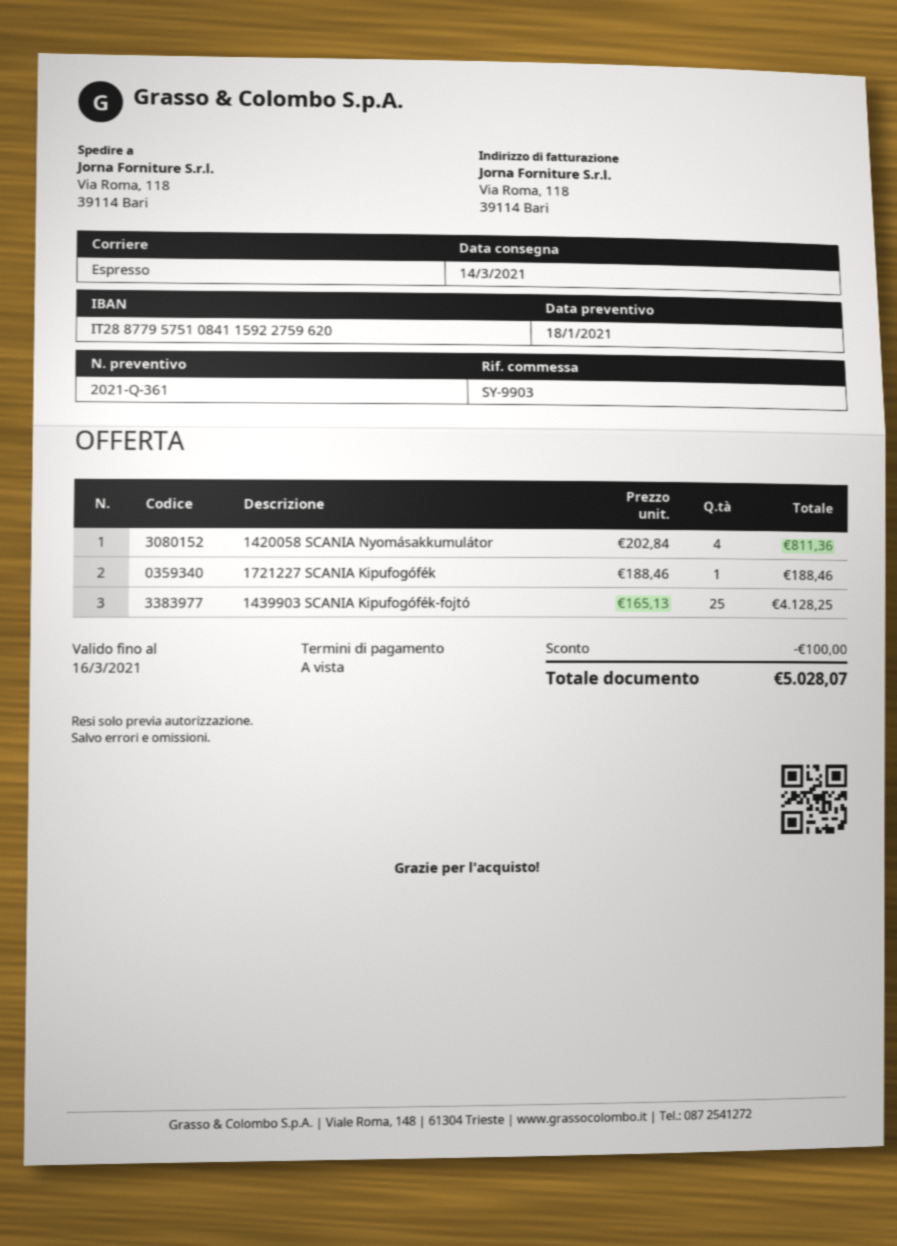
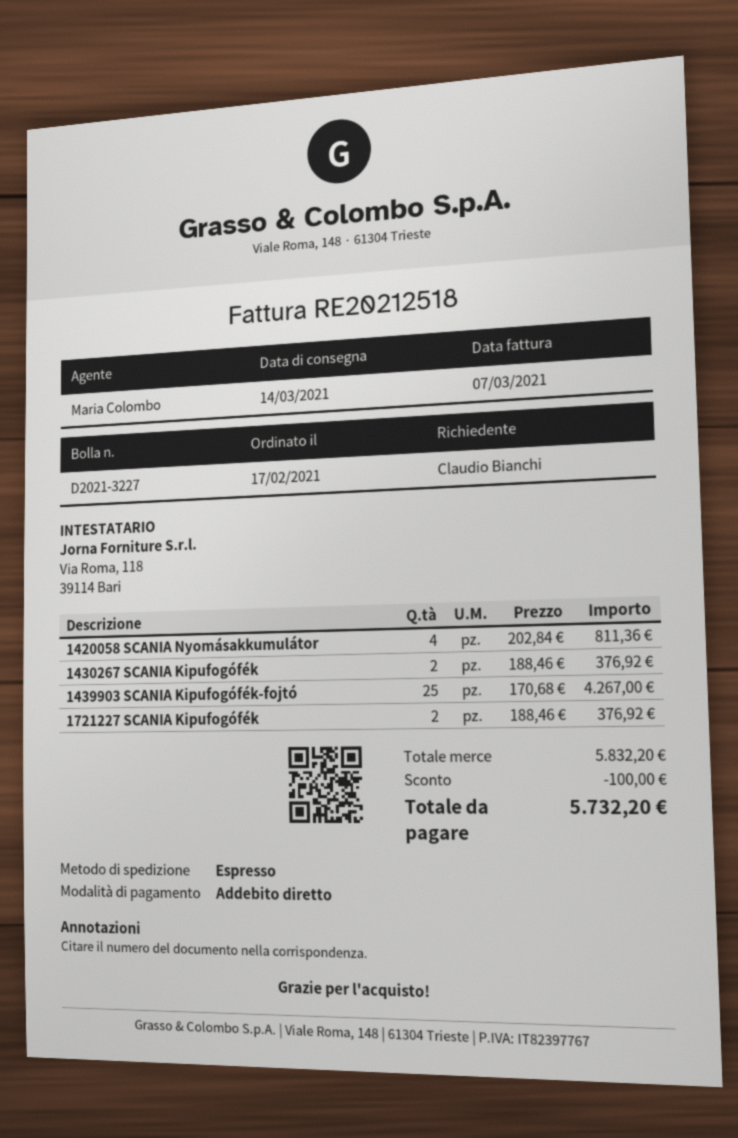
1721227 SCANIA Kipufogófék: 1 x 188.46 = 188.46 -> 2 x 188.46 = 376.92
1439903 SCANIA Kipufogófék-fojtó: 25 x 165.13 = 4128.25 -> 25 x 170.68 = 4267.00
1430267 SCANIA Kipufogófék: none -> 2 x 188.46 = 376.92
total: 5028.07 -> 5732.20

